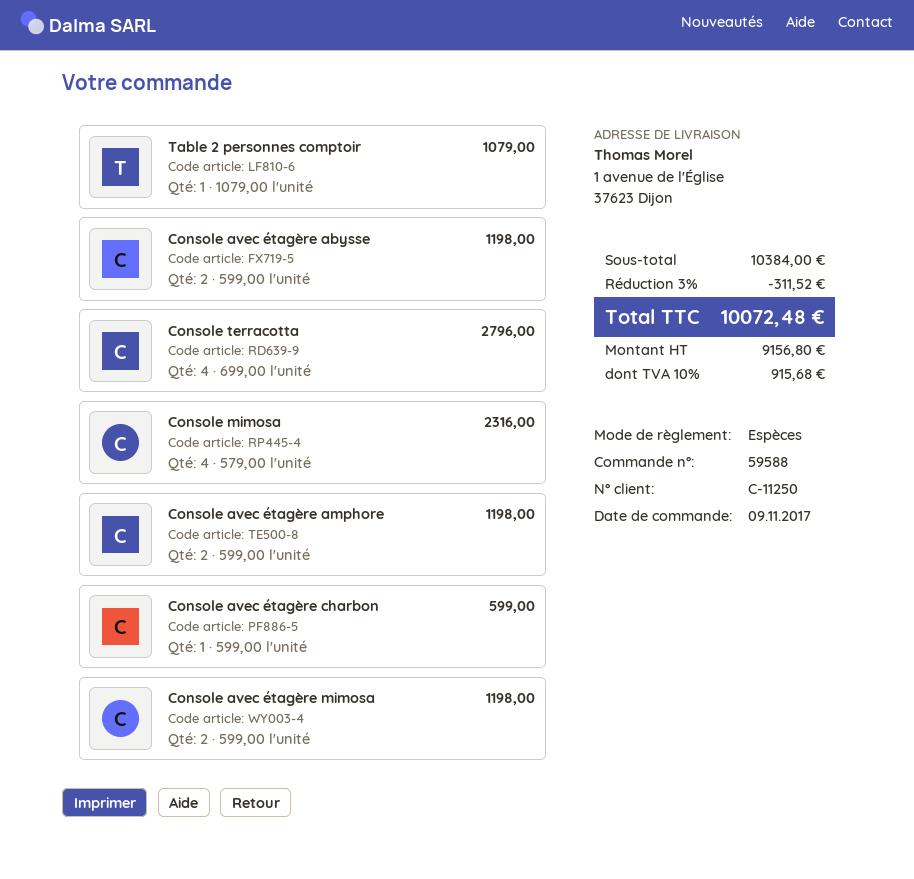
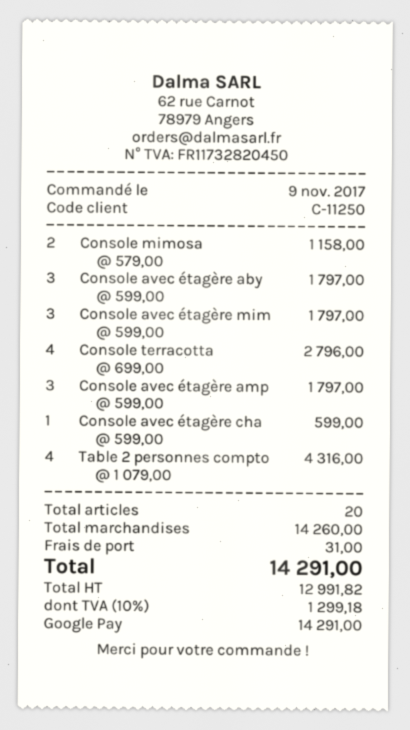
payment method: cash -> Google Pay
Table 2 personnes comptoir: 1 x 1079.00 = 1079.00 -> 4 x 1079.00 = 4316.00
Console avec étagère abysse: 2 x 599.00 = 1198.00 -> 3 x 599.00 = 1797.00
Console mimosa: 4 x 579.00 = 2316.00 -> 2 x 579.00 = 1158.00
Console avec étagère amphore: 2 x 599.00 = 1198.00 -> 3 x 599.00 = 1797.00
Console avec étagère mimosa: 2 x 599.00 = 1198.00 -> 3 x 599.00 = 1797.00
subtotal: 10384.00 -> 14260.00
discount: 3% = 311.52 -> none
shipping: none -> 31.00
net: 9156.80 -> 12991.82
tax: 10% = 915.68 -> 10% = 1299.18
total: 10072.48 -> 14291.00

